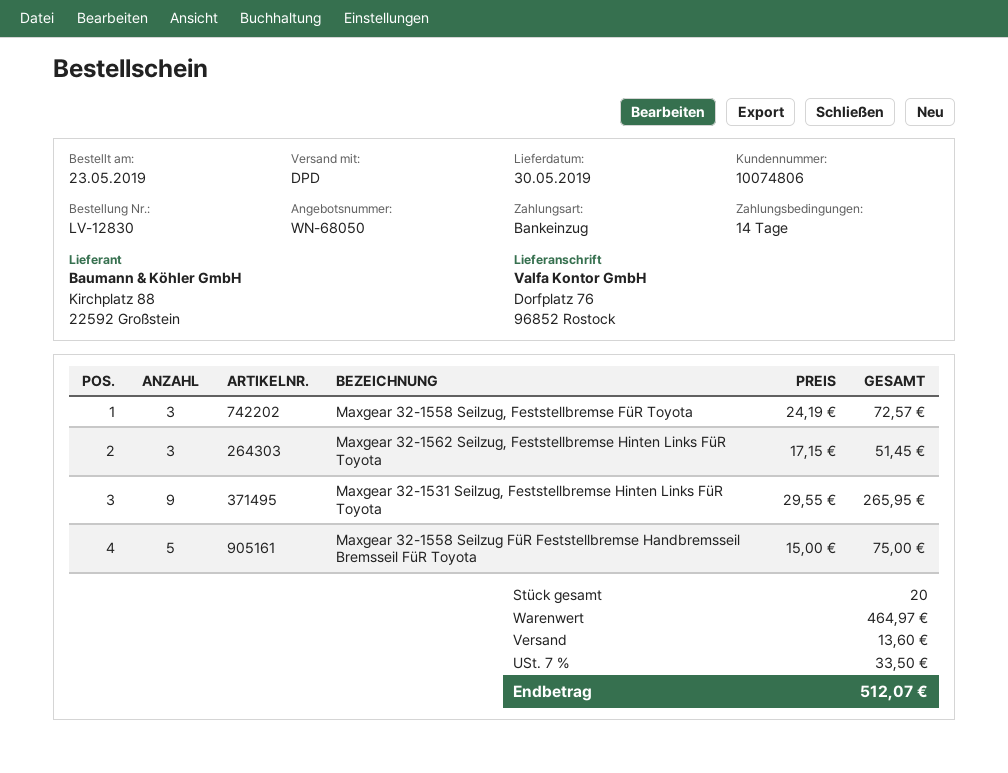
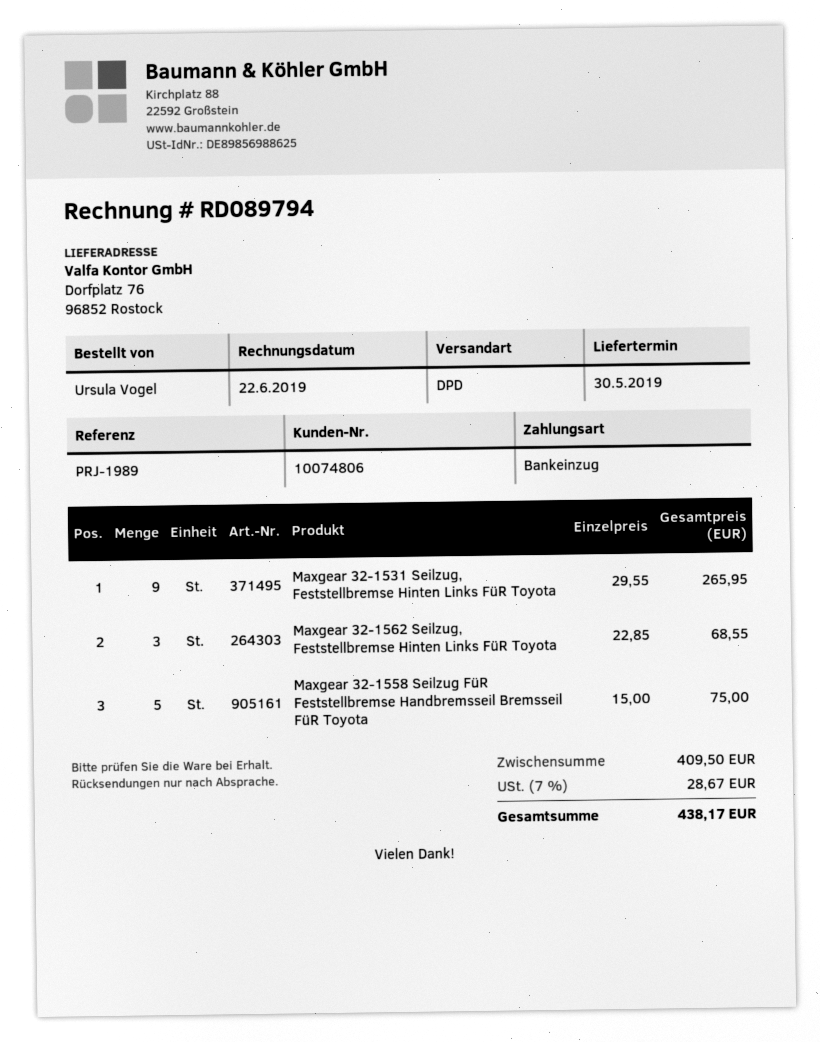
Maxgear 32-1558 Seilzug, Feststellbremse FüR Toyota: 3 x 24.19 = 72.57 -> none
Maxgear 32-1562 Seilzug, Feststellbremse Hinten Links FüR Toyota: 3 x 17.15 = 51.45 -> 3 x 22.85 = 68.55
subtotal: 464.97 -> 409.50
shipping: 13.60 -> none
tax: 7% = 33.50 -> 7% = 28.67
total: 512.07 -> 438.17

